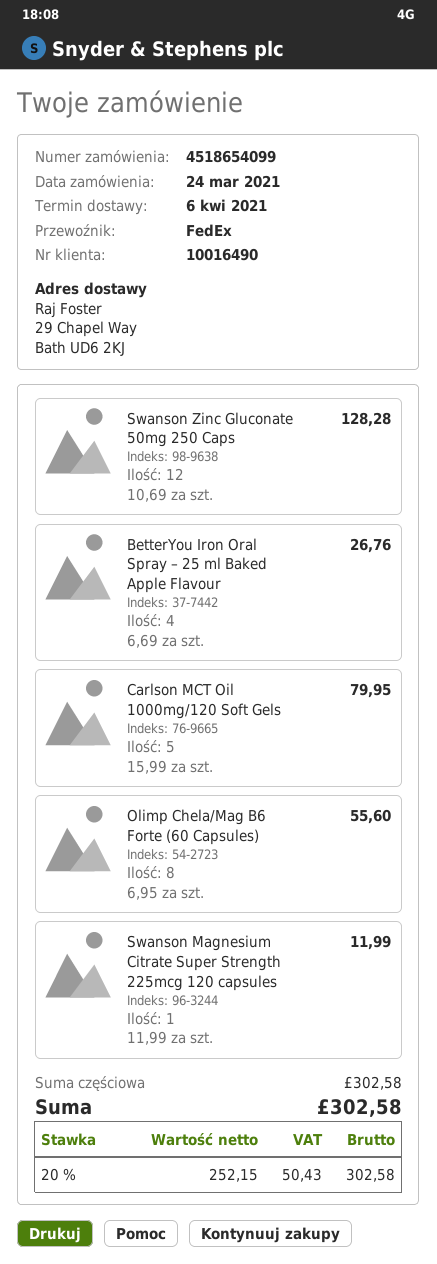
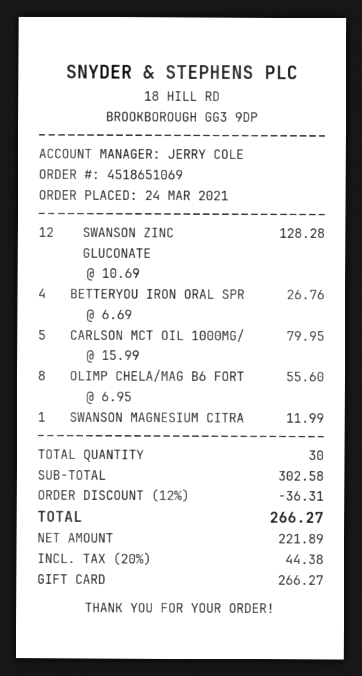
order number: 4518654099 -> 4518651069
discount: none -> 12% = 36.31
net: 252.15 -> 221.89
tax: 20% = 50.43 -> 20% = 44.38
total: 302.58 -> 266.27

